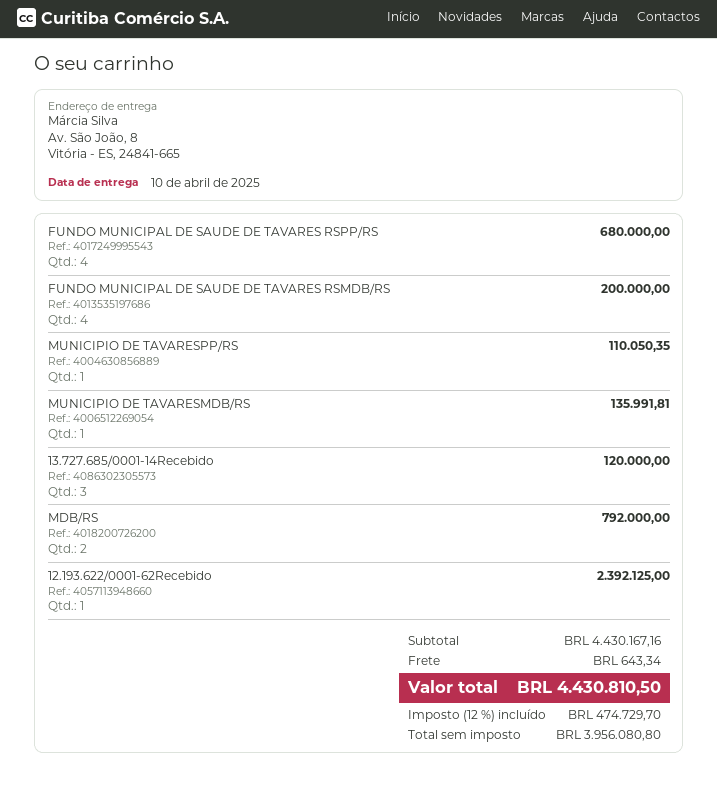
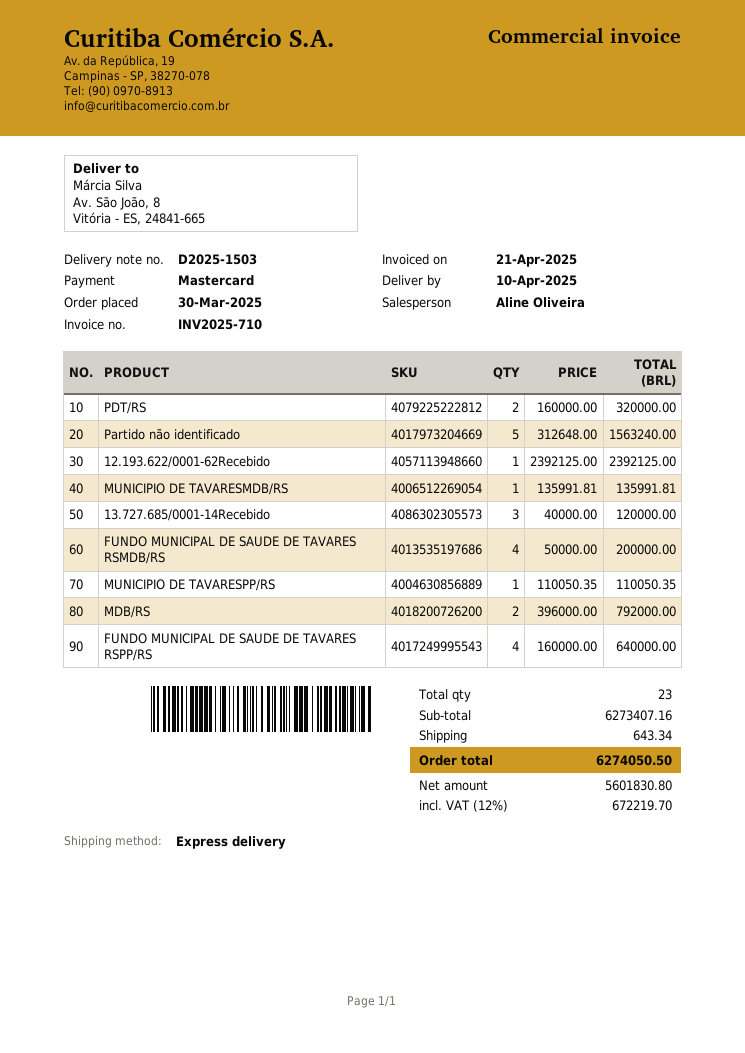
FUNDO MUNICIPAL DE SAUDE DE TAVARES RSPP/RS: 4 for 680000.00 -> 4 for 640000.00
PDT/RS: none -> 2 for 320000.00
Partido não identificado: none -> 5 for 1563240.00
subtotal: 4430167.16 -> 6273407.16
net: 3956080.80 -> 5601830.80
tax: 12% = 474729.70 -> 12% = 672219.70
total: 4430810.50 -> 6274050.50

